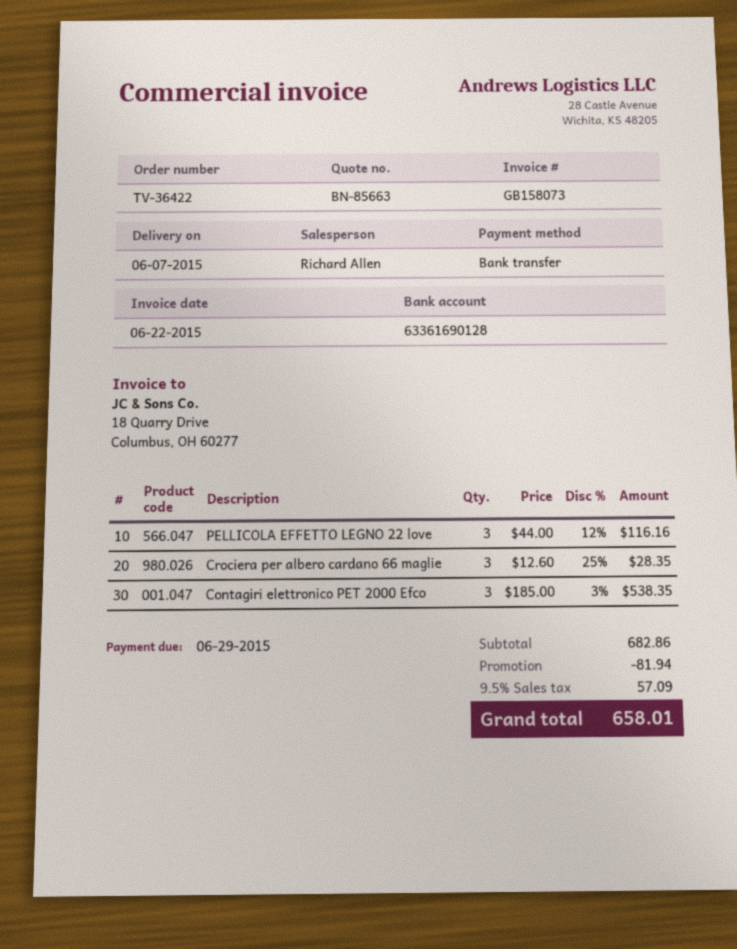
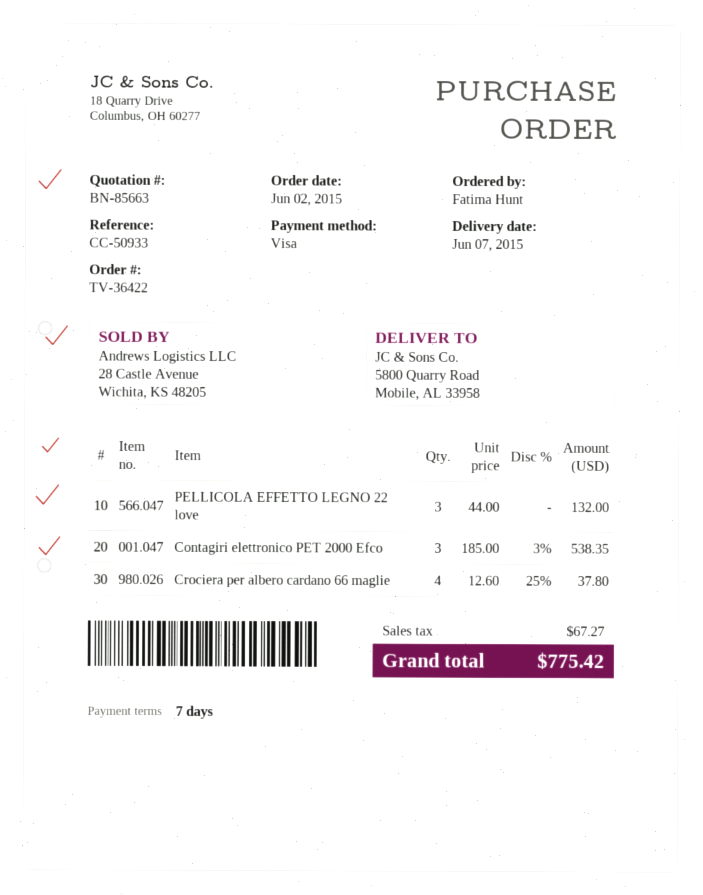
payment method: bank transfer -> Visa
PELLICOLA EFFETTO LEGNO 22 love: 3 x 44.00 - 12% = 116.16 -> 3 x 44.00 = 132.00
Crociera per albero cardano 66 maglie: 3 x 12.60 - 25% = 28.35 -> 4 x 12.60 - 25% = 37.80
discount: 81.94 -> none
tax: 57.09 -> 67.27
total: 658.01 -> 775.42

